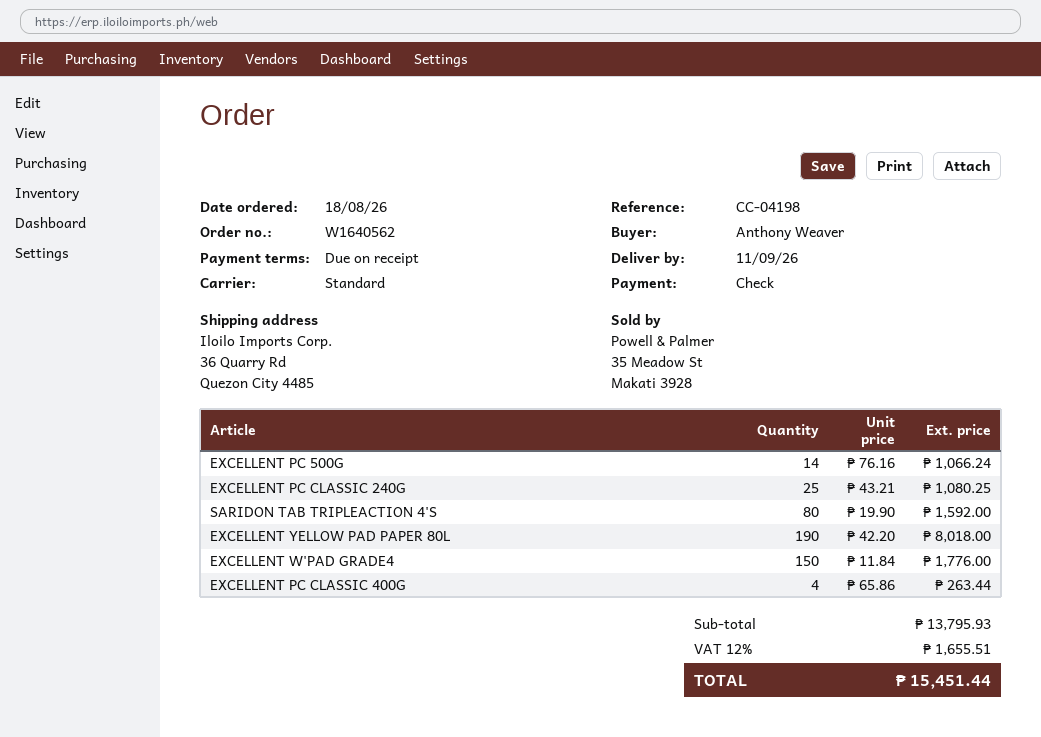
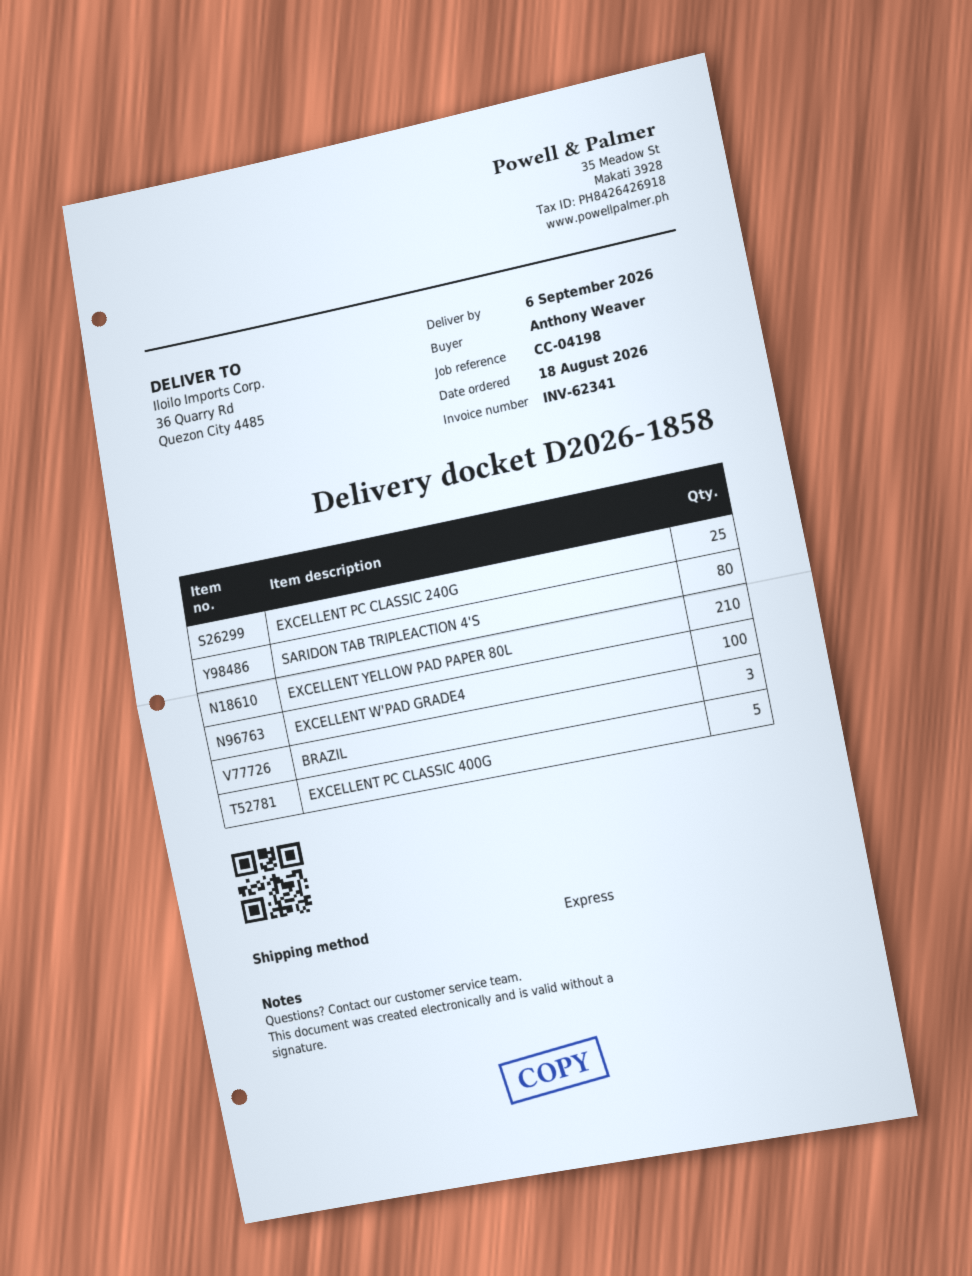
delivery date: 2026-09-11 -> 2026-09-06
shipping method: standard -> express
EXCELLENT PC 500G: 14 -> none
EXCELLENT YELLOW PAD PAPER 80L: 190 -> 210
EXCELLENT W'PAD GRADE4: 150 -> 100
EXCELLENT PC CLASSIC 400G: 4 -> 5
BRAZIL: none -> 3

